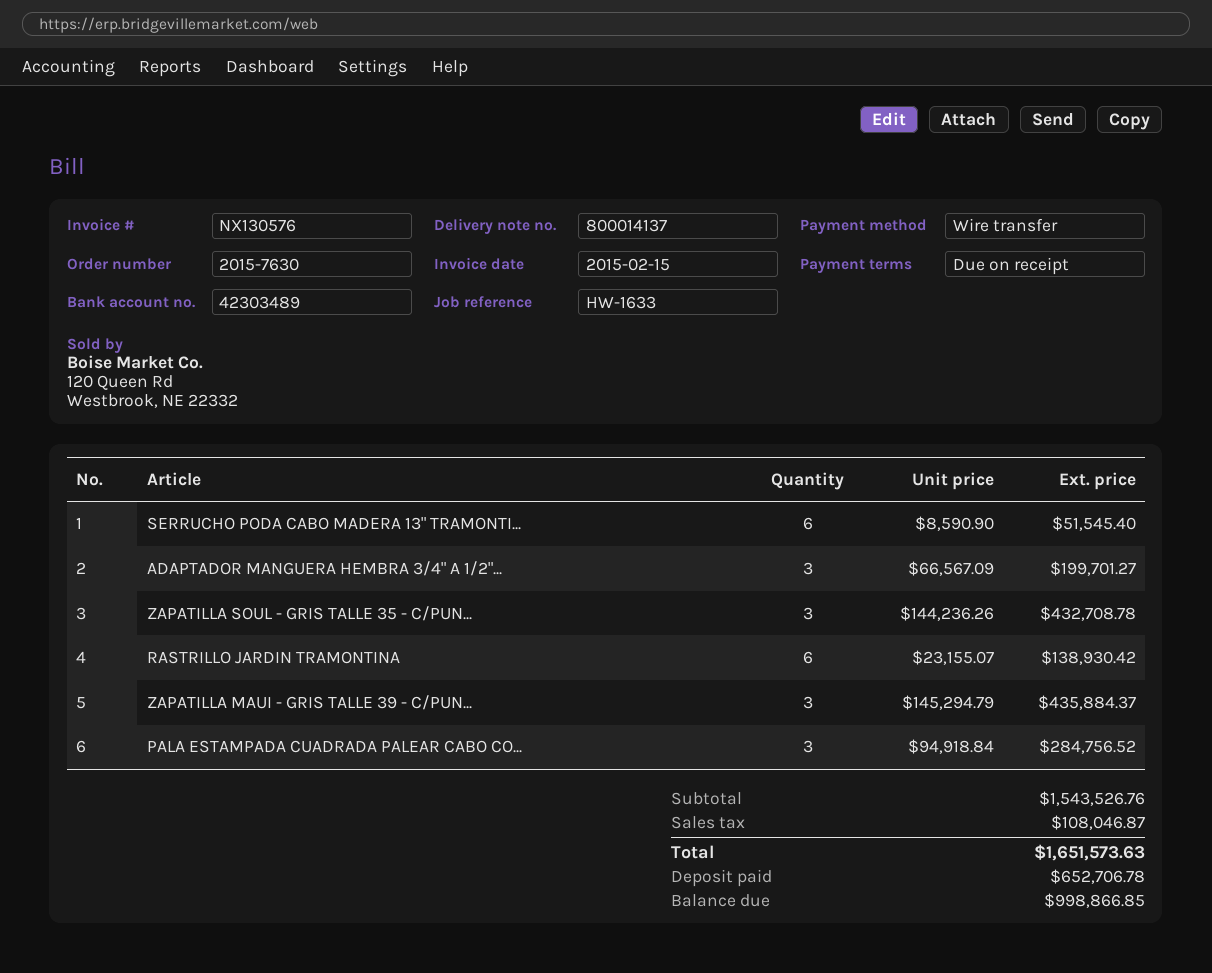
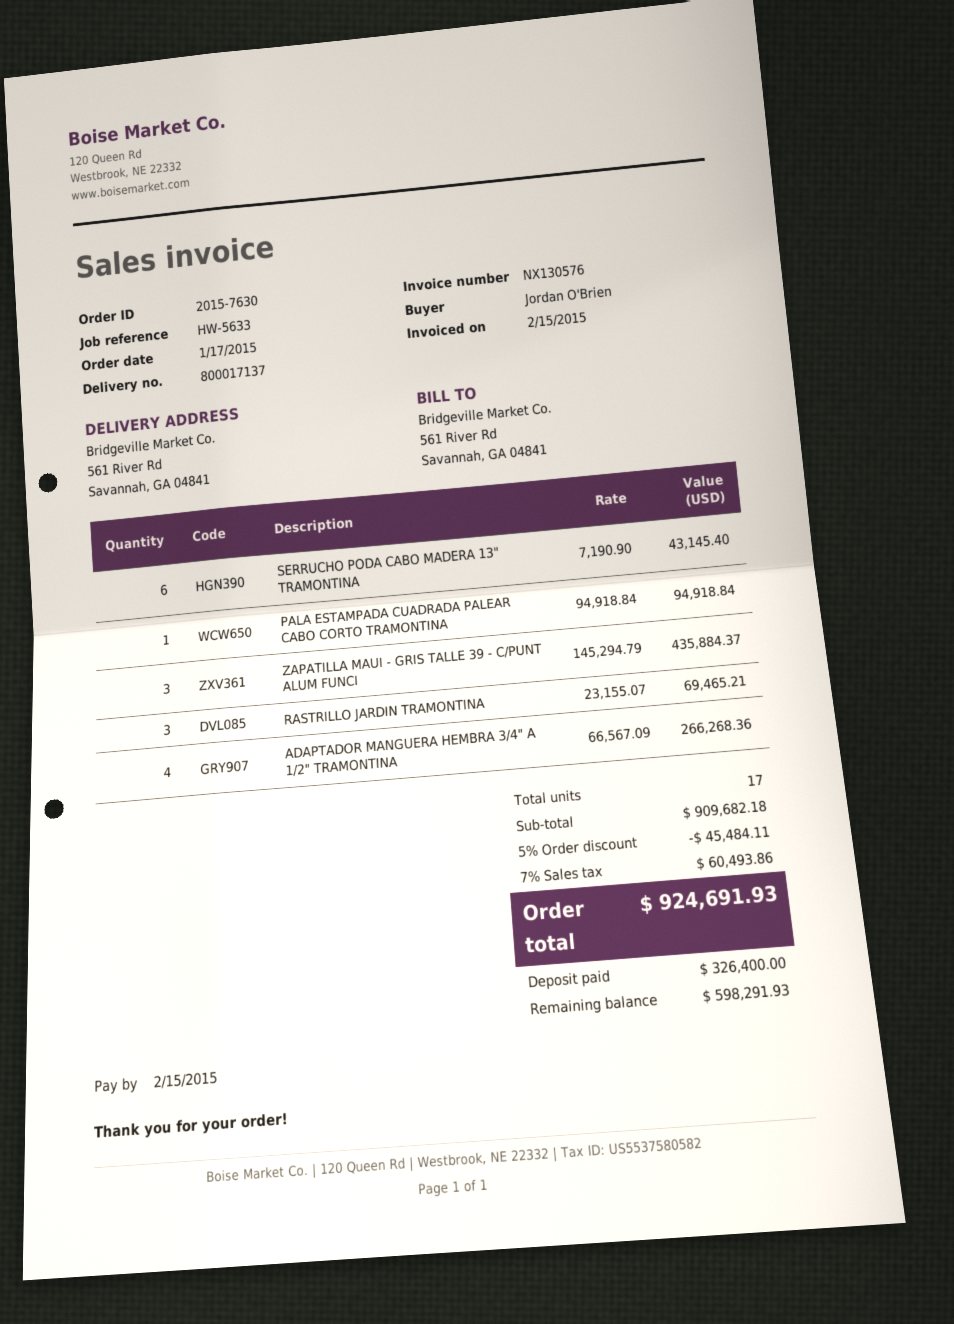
delivery note number: 800014137 -> 800017137
reference: HW-1633 -> HW-5633
SERRUCHO PODA CABO MADERA 13" TRAMONTI...: 6 x 8590.90 = 51545.40 -> 6 x 7190.90 = 43145.40
ADAPTADOR MANGUERA HEMBRA 3/4" A 1/2"...: 3 x 66567.09 = 199701.27 -> 4 x 66567.09 = 266268.36
ZAPATILLA SOUL - GRIS TALLE 35 - C/PUN...: 3 x 144236.26 = 432708.78 -> none
RASTRILLO JARDIN TRAMONTINA: 6 x 23155.07 = 138930.42 -> 3 x 23155.07 = 69465.21
PALA ESTAMPADA CUADRADA PALEAR CABO CO...: 3 x 94918.84 = 284756.52 -> 1 x 94918.84 = 94918.84
subtotal: 1543526.76 -> 909682.18
discount: none -> 5% = 45484.11
tax: 108046.87 -> 60493.86
total: 1651573.63 -> 924691.93
deposit: 652706.78 -> 326400.00
balance: 998866.85 -> 598291.93

